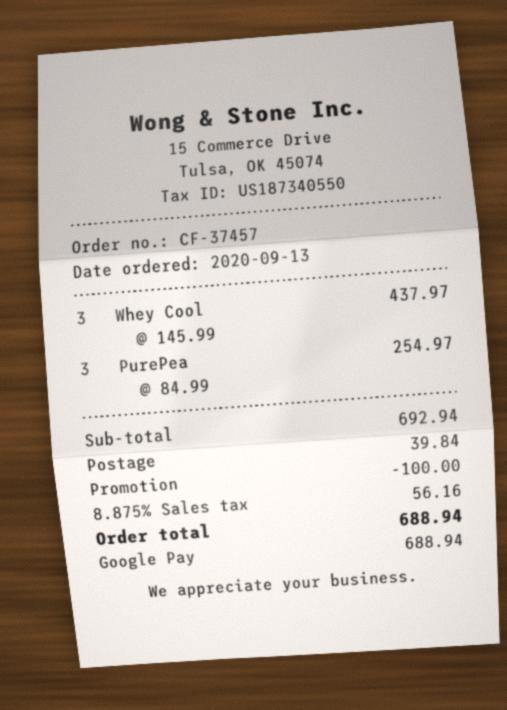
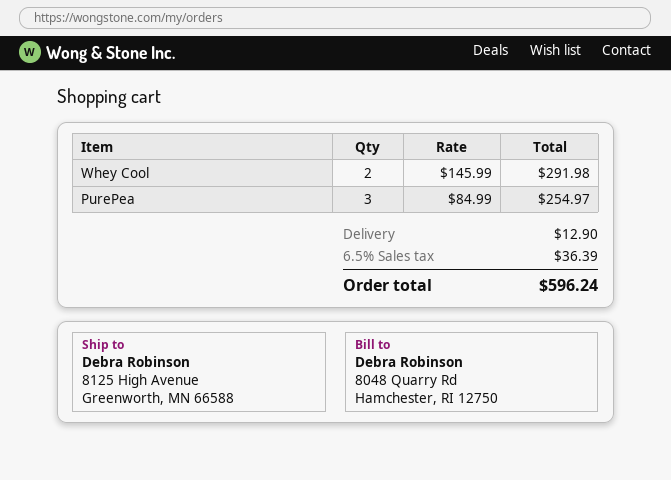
Whey Cool: 3 x 145.99 = 437.97 -> 2 x 145.99 = 291.98
discount: 100.00 -> none
shipping: 39.84 -> 12.90
tax: 8.875% = 56.16 -> 6.5% = 36.39
total: 688.94 -> 596.24

